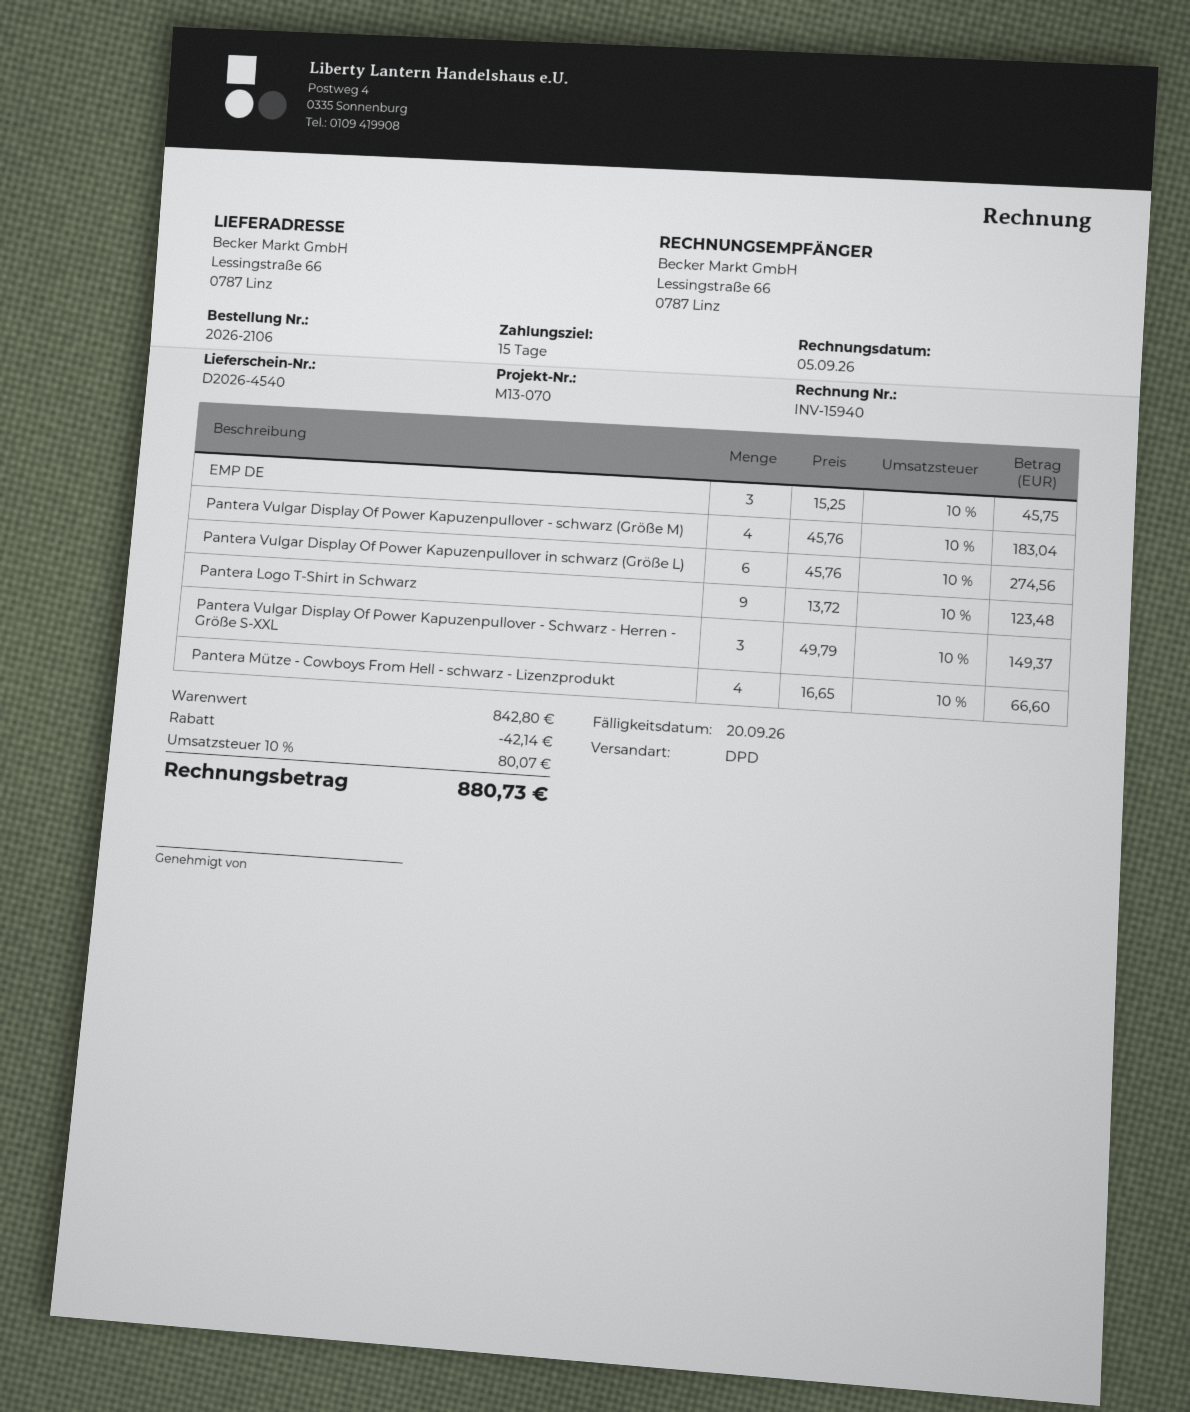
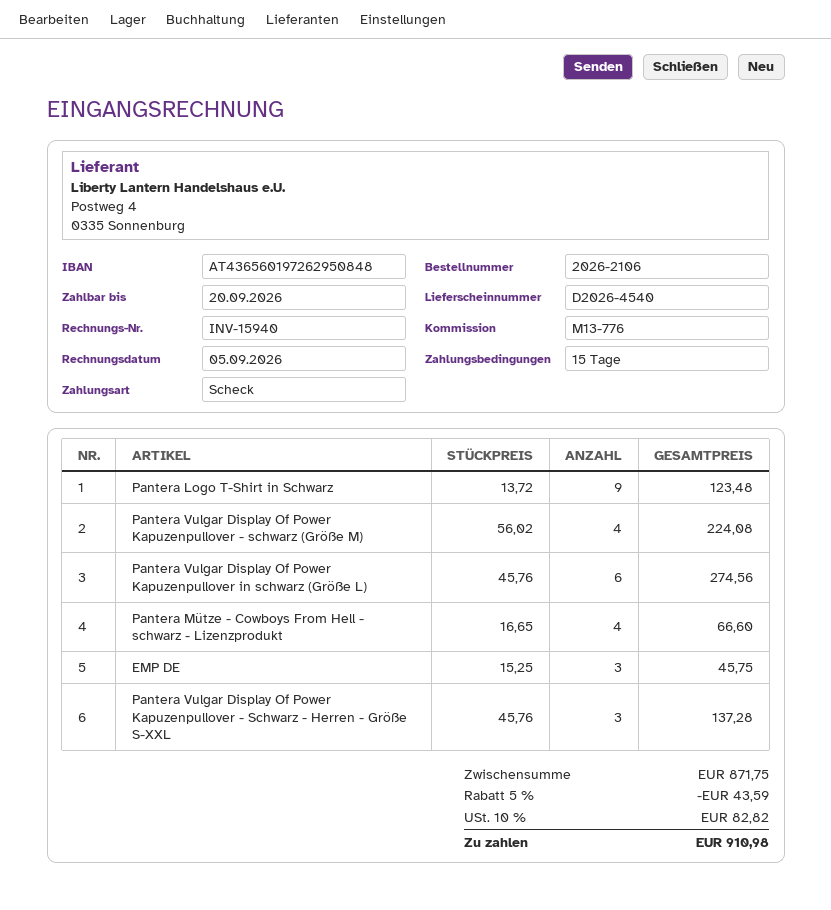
reference: M13-070 -> M13-776
Pantera Vulgar Display Of Power Kapuzenpullover - schwarz (Größe M): 4 x 45.76 = 183.04 -> 4 x 56.02 = 224.08
Pantera Vulgar Display Of Power Kapuzenpullover - Schwarz - Herren - Größe S-XXL: 3 x 49.79 = 149.37 -> 3 x 45.76 = 137.28
subtotal: 842.80 -> 871.75
discount: 42.14 -> 43.59
tax: 10% = 80.07 -> 10% = 82.82
total: 880.73 -> 910.98

